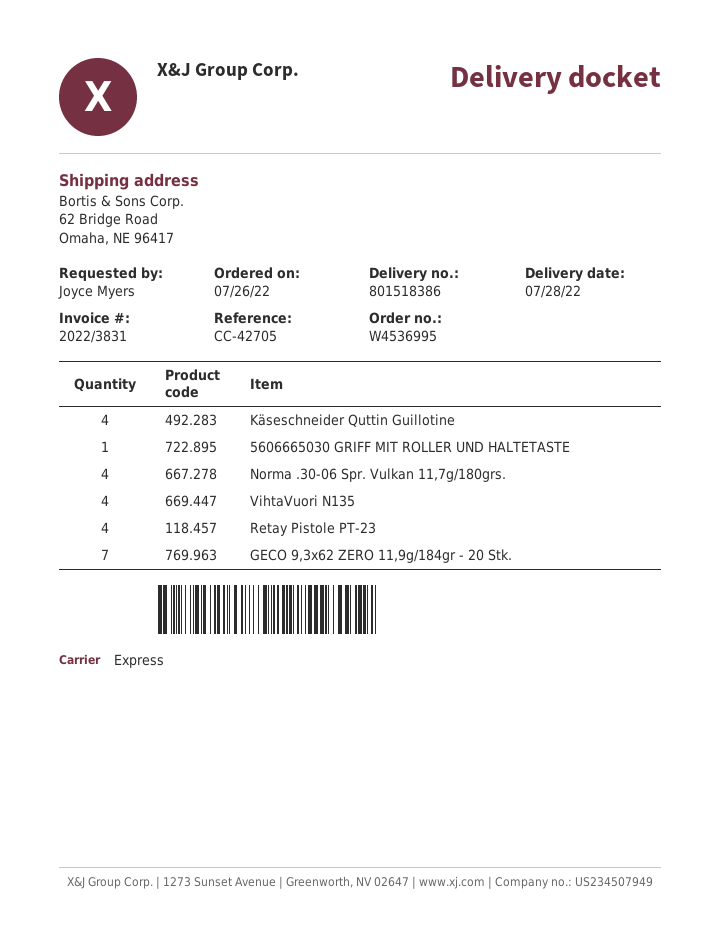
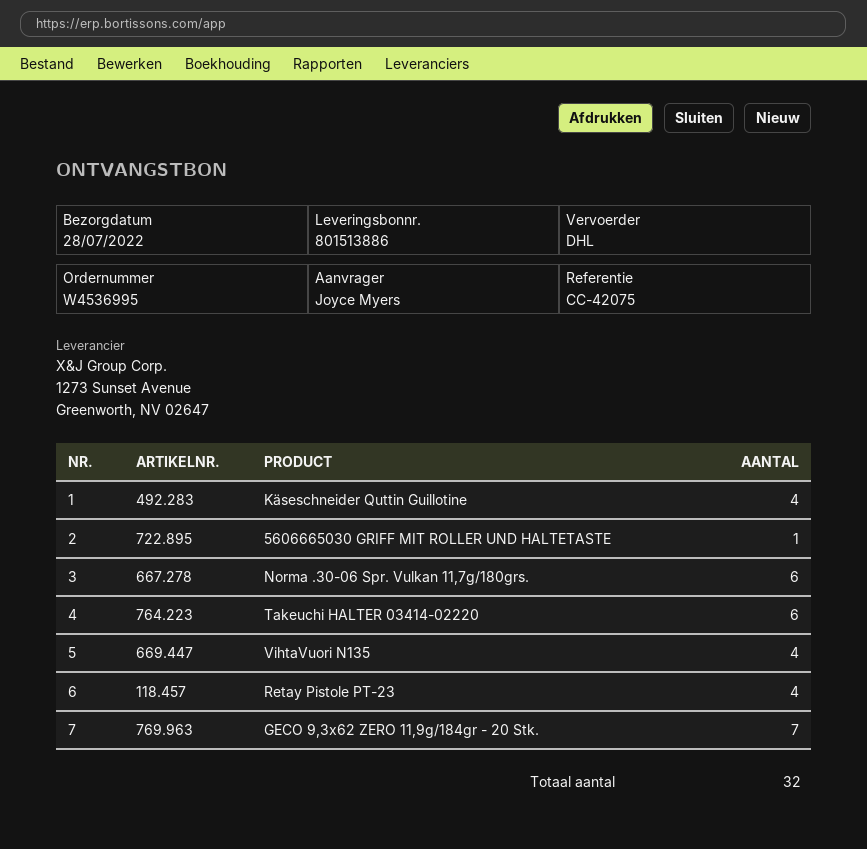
delivery note number: 801518386 -> 801513886
reference: CC-42705 -> CC-42075
shipping method: express -> DHL
Norma .30-06 Spr. Vulkan 11,7g/180grs.: 4 -> 6
Takeuchi HALTER 03414-02220: none -> 6

